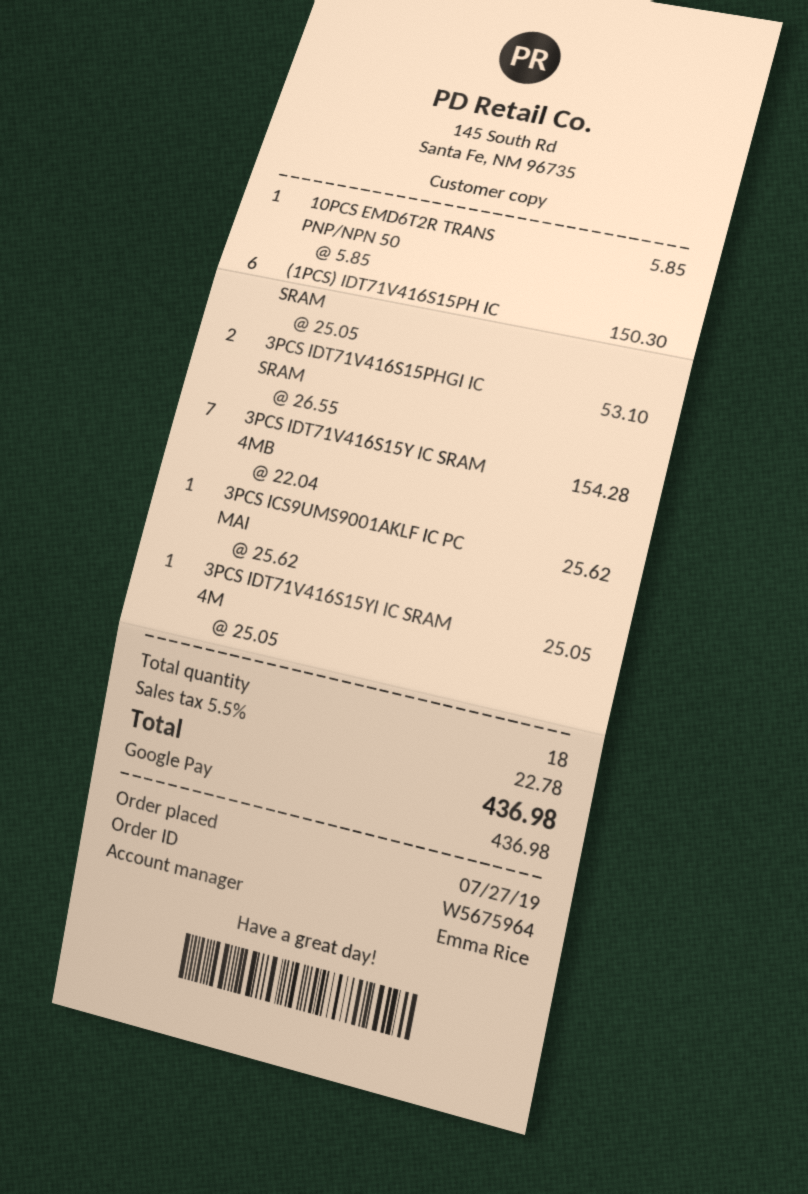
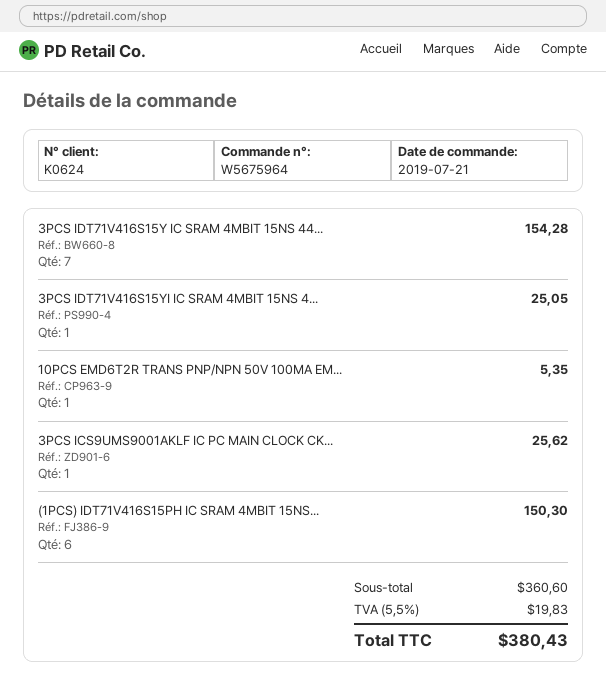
order date: 2019-07-27 -> 2019-07-21
10PCS EMD6T2R TRANS PNP/NPN 50: 1 for 5.85 -> 1 for 5.35
3PCS IDT71V416S15PHGI IC SRAM: 2 for 53.10 -> none
tax: 5.5% = 22.78 -> 5.5% = 19.83
total: 436.98 -> 380.43

